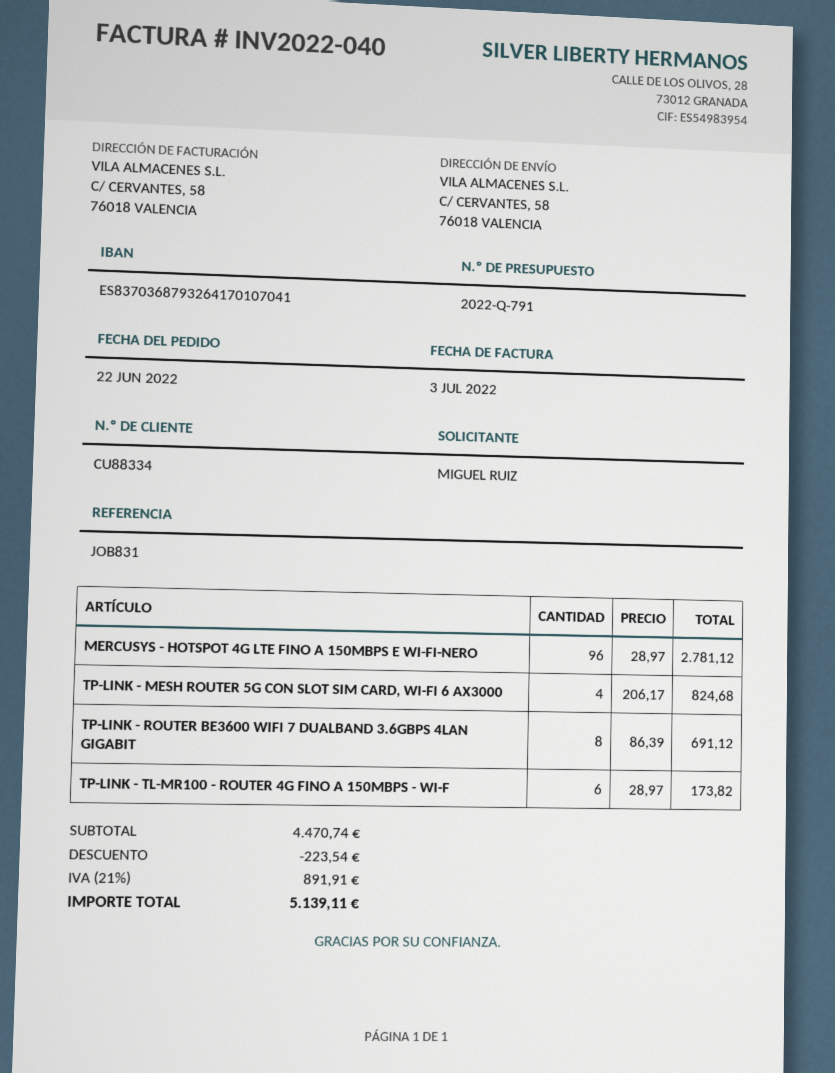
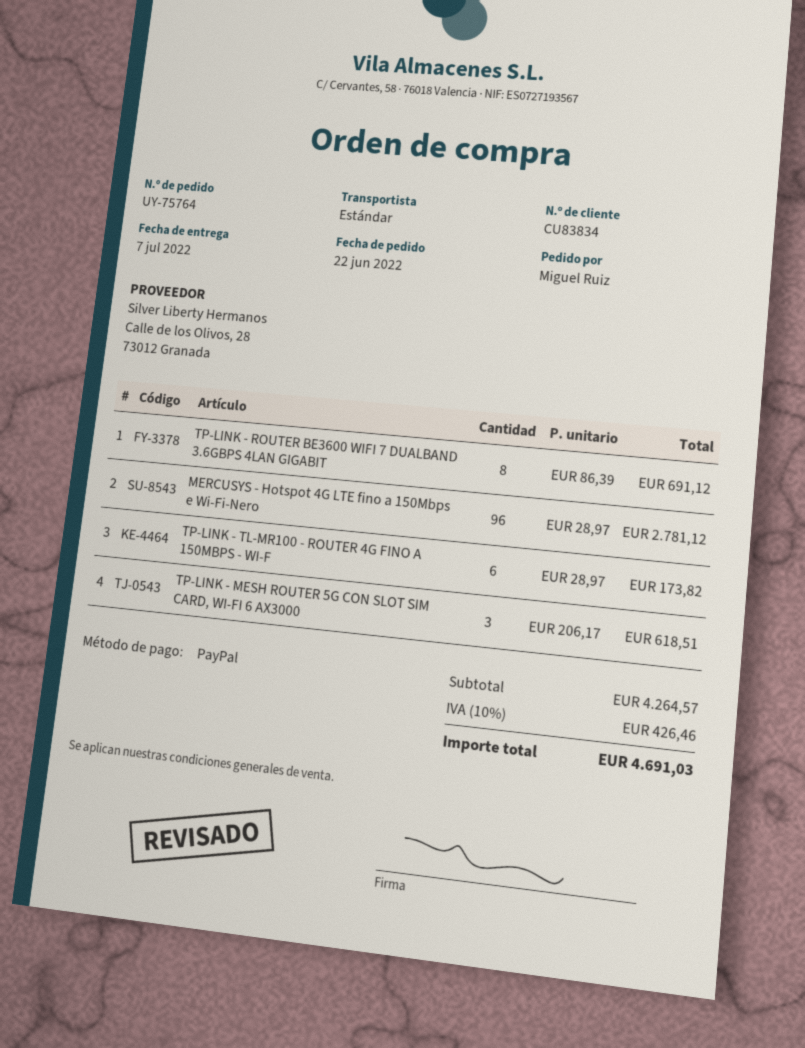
customer number: CU88334 -> CU83834
TP-LINK - MESH ROUTER 5G CON SLOT SIM CARD, WI-FI 6 AX3000: 4 x 206.17 = 824.68 -> 3 x 206.17 = 618.51
subtotal: 4470.74 -> 4264.57
discount: 223.54 -> none
tax: 21% = 891.91 -> 10% = 426.46
total: 5139.11 -> 4691.03

